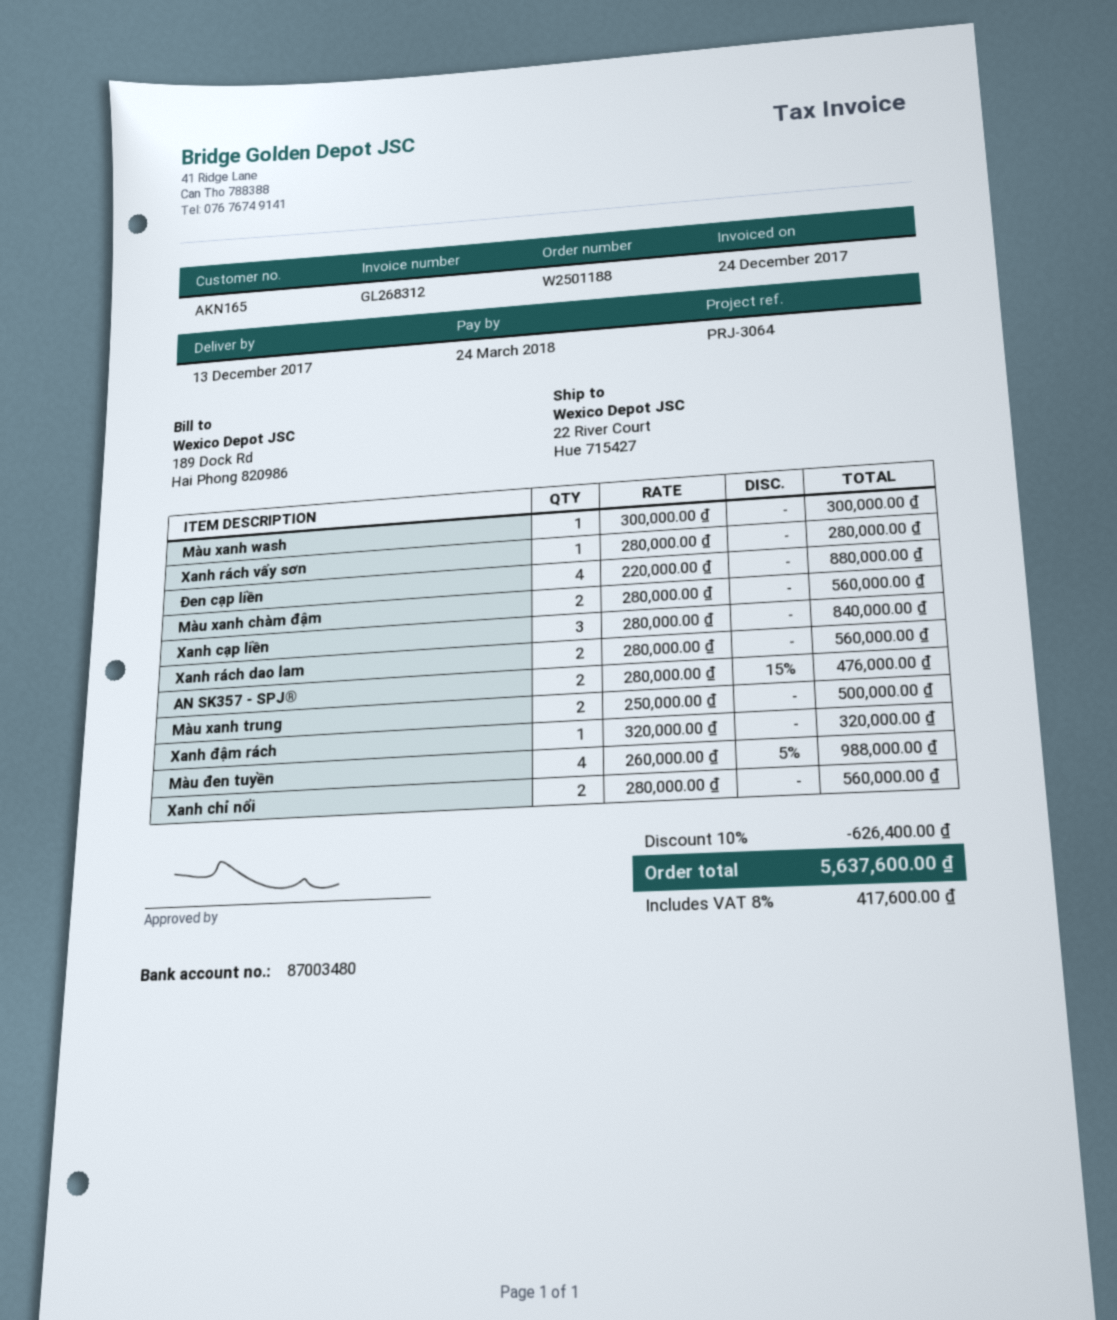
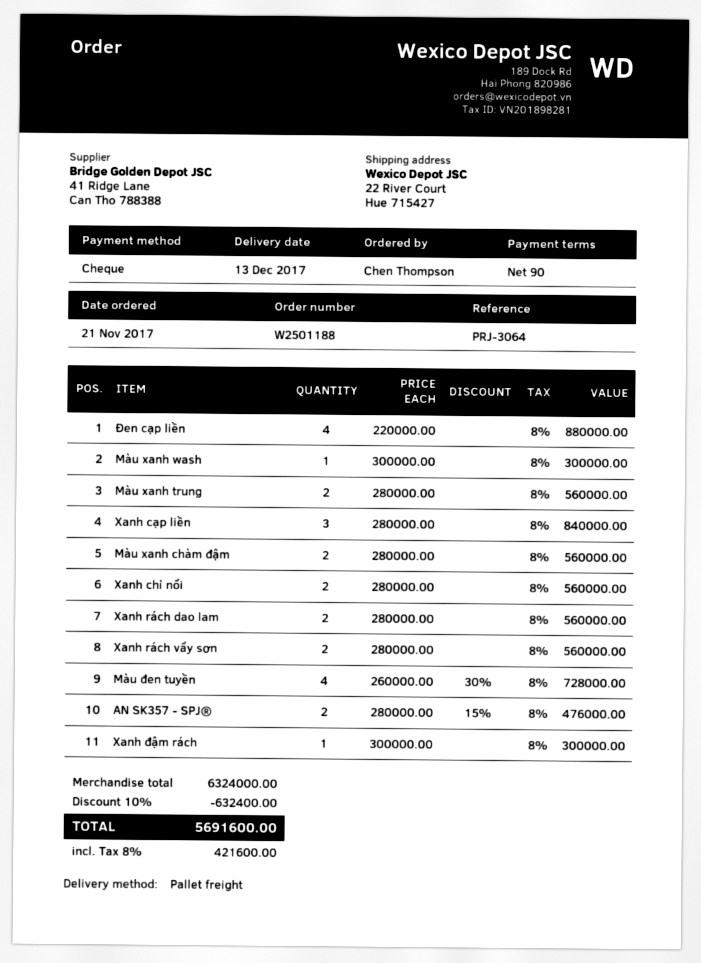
Xanh rách vẩy sơn: 1 x 280000.00 = 280000.00 -> 2 x 280000.00 = 560000.00
Màu xanh trung: 2 x 250000.00 = 500000.00 -> 2 x 280000.00 = 560000.00
Xanh đậm rách: 1 x 320000.00 = 320000.00 -> 1 x 300000.00 = 300000.00
Màu đen tuyền: 4 x 260000.00 - 5% = 988000.00 -> 4 x 260000.00 - 30% = 728000.00
discount: 10% = 626400.00 -> 10% = 632400.00
tax: 8% = 417600.00 -> 8% = 421600.00
total: 5637600.00 -> 5691600.00

